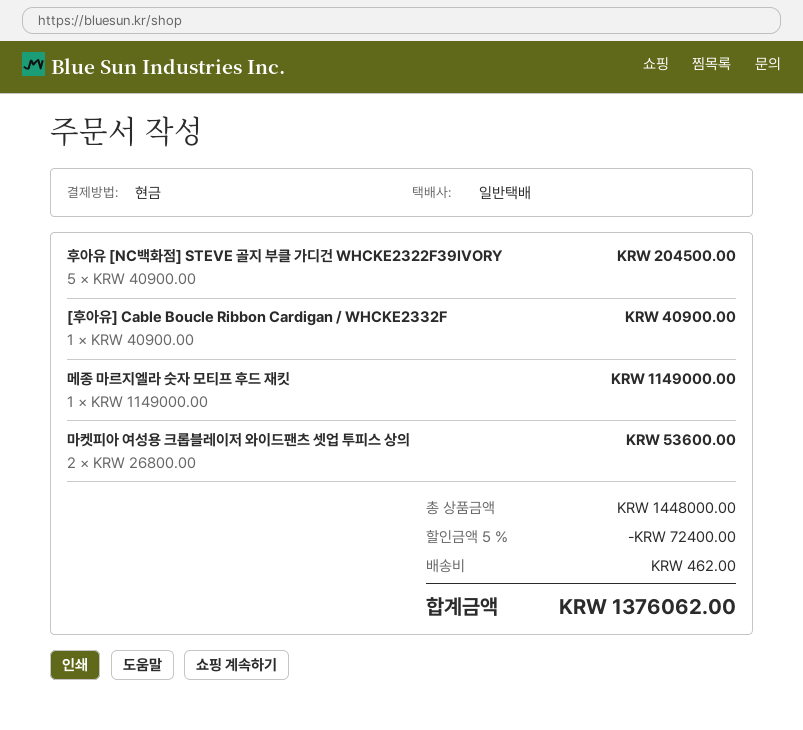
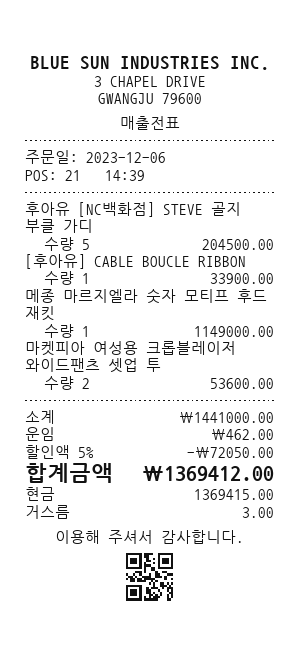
[후아유] Cable Boucle Ribbon Cardigan / WHCKE2332F: 1 for 40900.00 -> 1 for 33900.00
subtotal: 1448000.00 -> 1441000.00
discount: 5% = 72400.00 -> 5% = 72050.00
total: 1376062.00 -> 1369412.00

